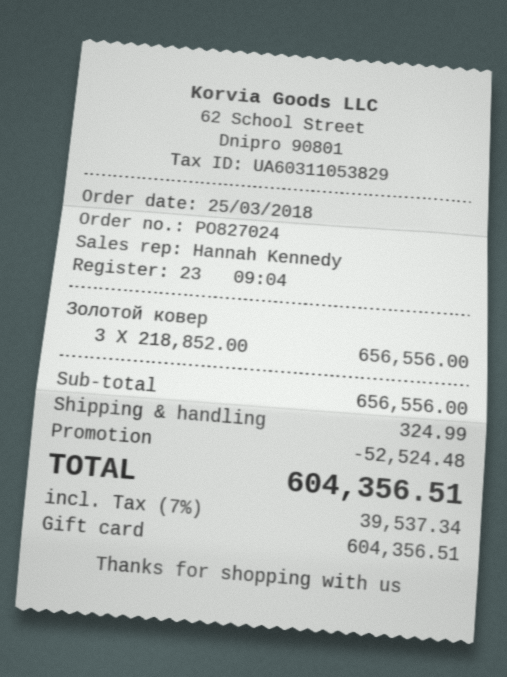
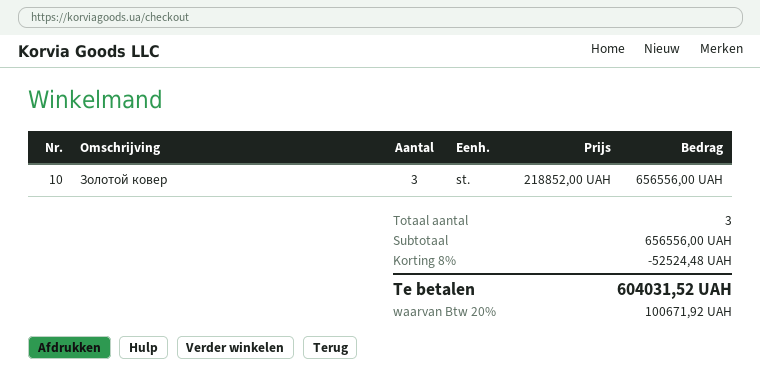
shipping: 324.99 -> none
tax: 7% = 39537.34 -> 20% = 100671.92
total: 604356.51 -> 604031.52

